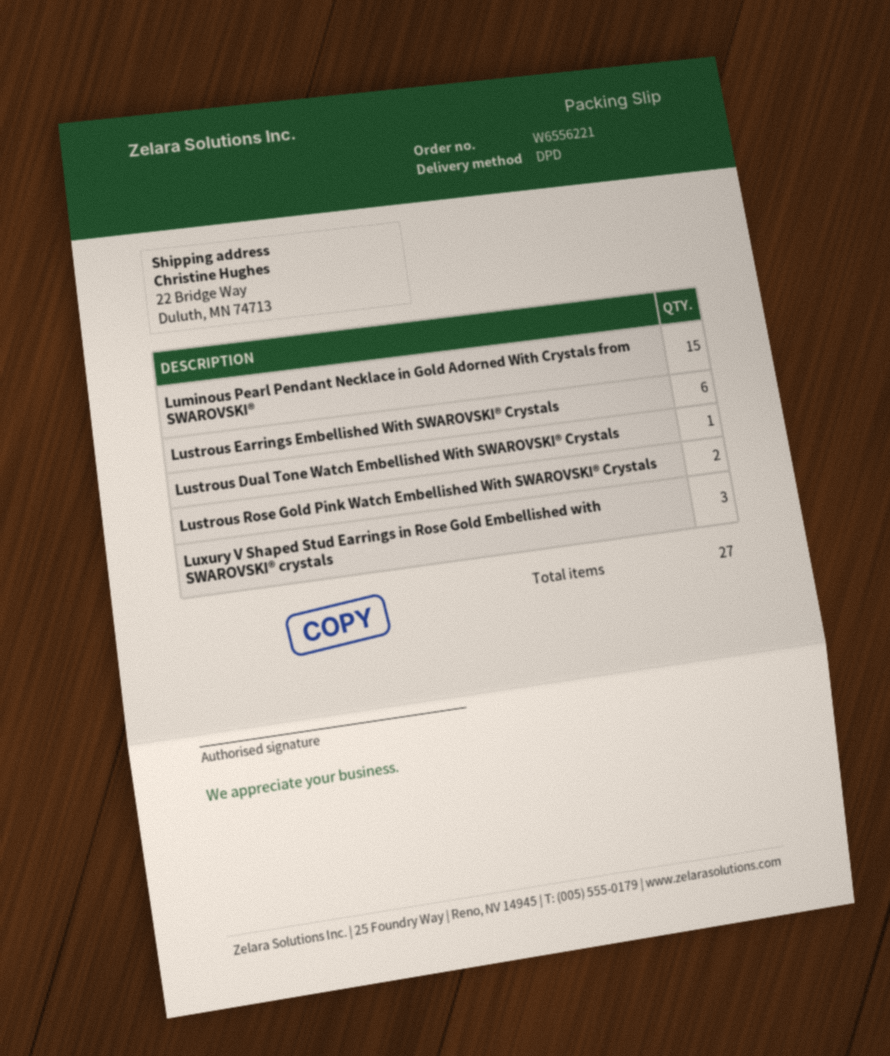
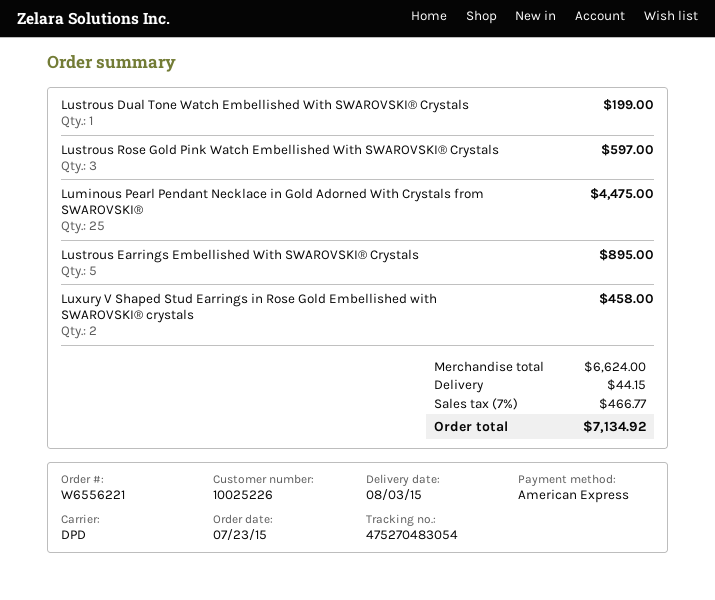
Luminous Pearl Pendant Necklace in Gold Adorned With Crystals from SWAROVSKI®: 15 -> 25
Lustrous Earrings Embellished With SWAROVSKI® Crystals: 6 -> 5
Lustrous Rose Gold Pink Watch Embellished With SWAROVSKI® Crystals: 2 -> 3
Luxury V Shaped Stud Earrings in Rose Gold Embellished with SWAROVSKI® crystals: 3 -> 2

